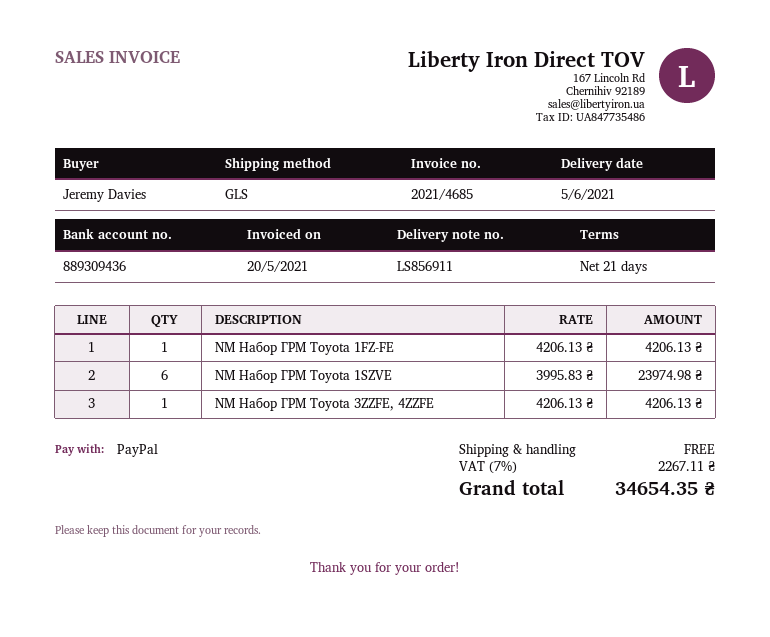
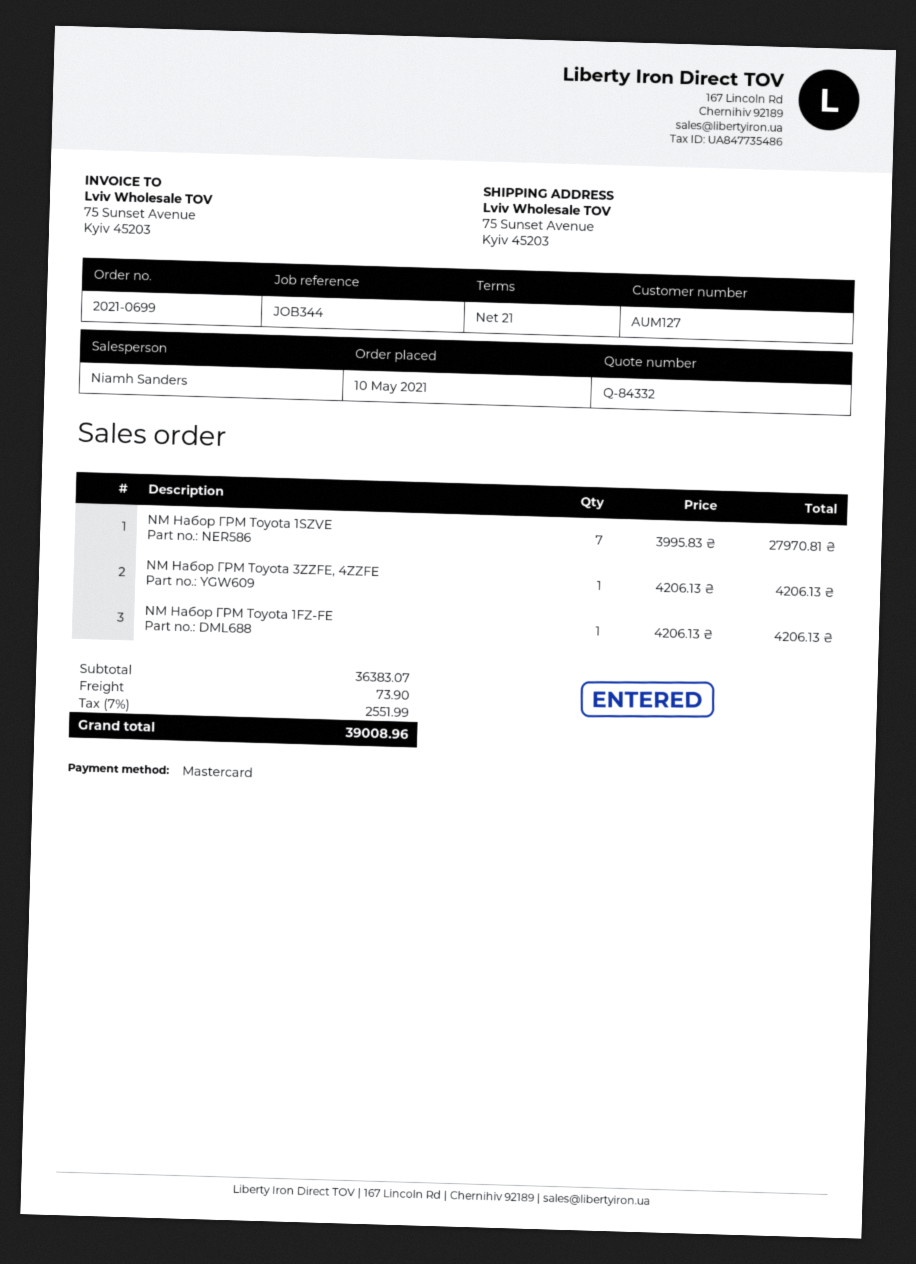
payment method: PayPal -> Mastercard
NM Набор ГРМ Toyota 1SZVE: 6 x 3995.83 = 23974.98 -> 7 x 3995.83 = 27970.81
shipping: 0.00 -> 73.90
tax: 7% = 2267.11 -> 7% = 2551.99
total: 34654.35 -> 39008.96

